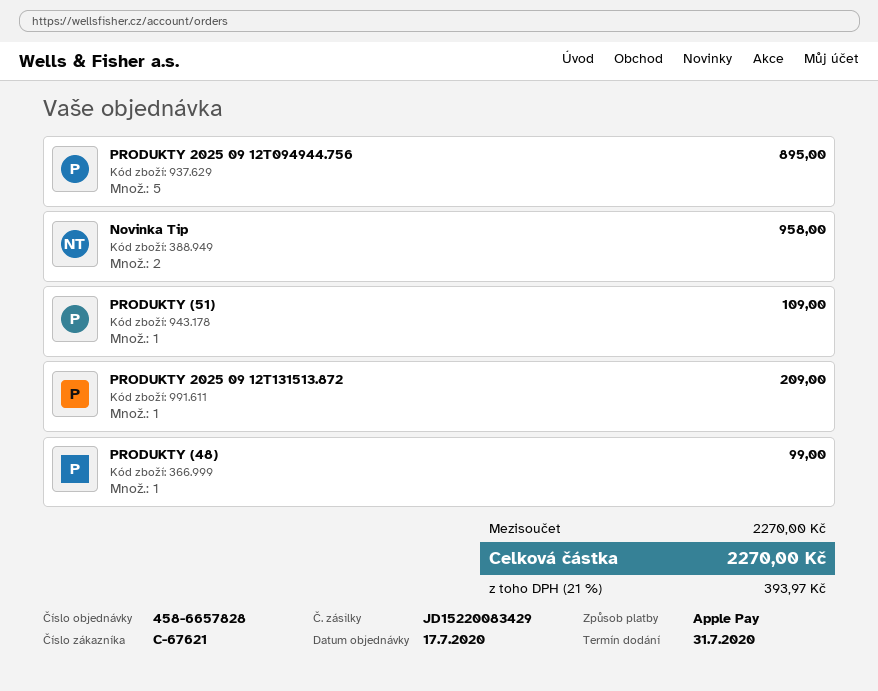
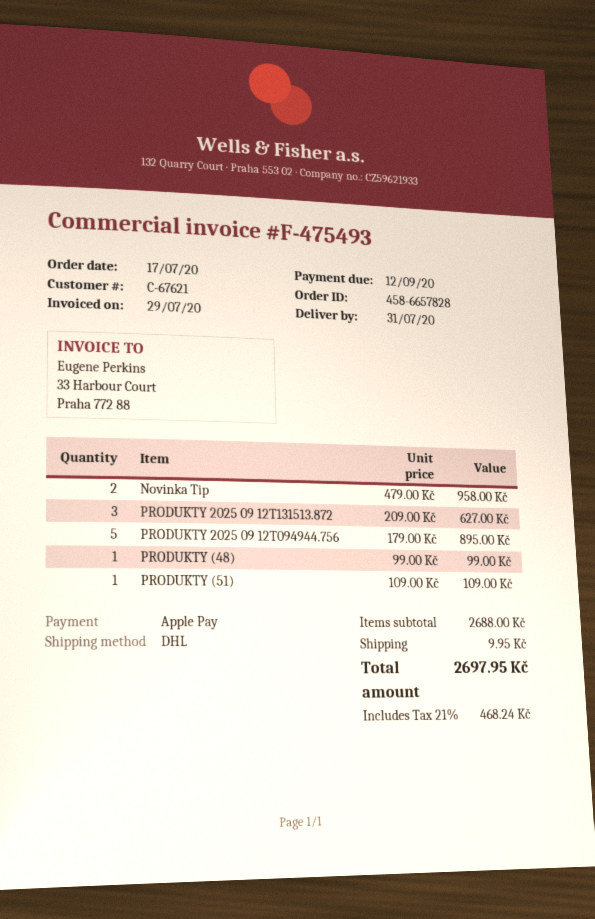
PRODUKTY 2025 09 12T131513.872: 1 for 209.00 -> 3 for 627.00
subtotal: 2270.00 -> 2688.00
shipping: none -> 9.95
tax: 21% = 393.97 -> 21% = 468.24
total: 2270.00 -> 2697.95

